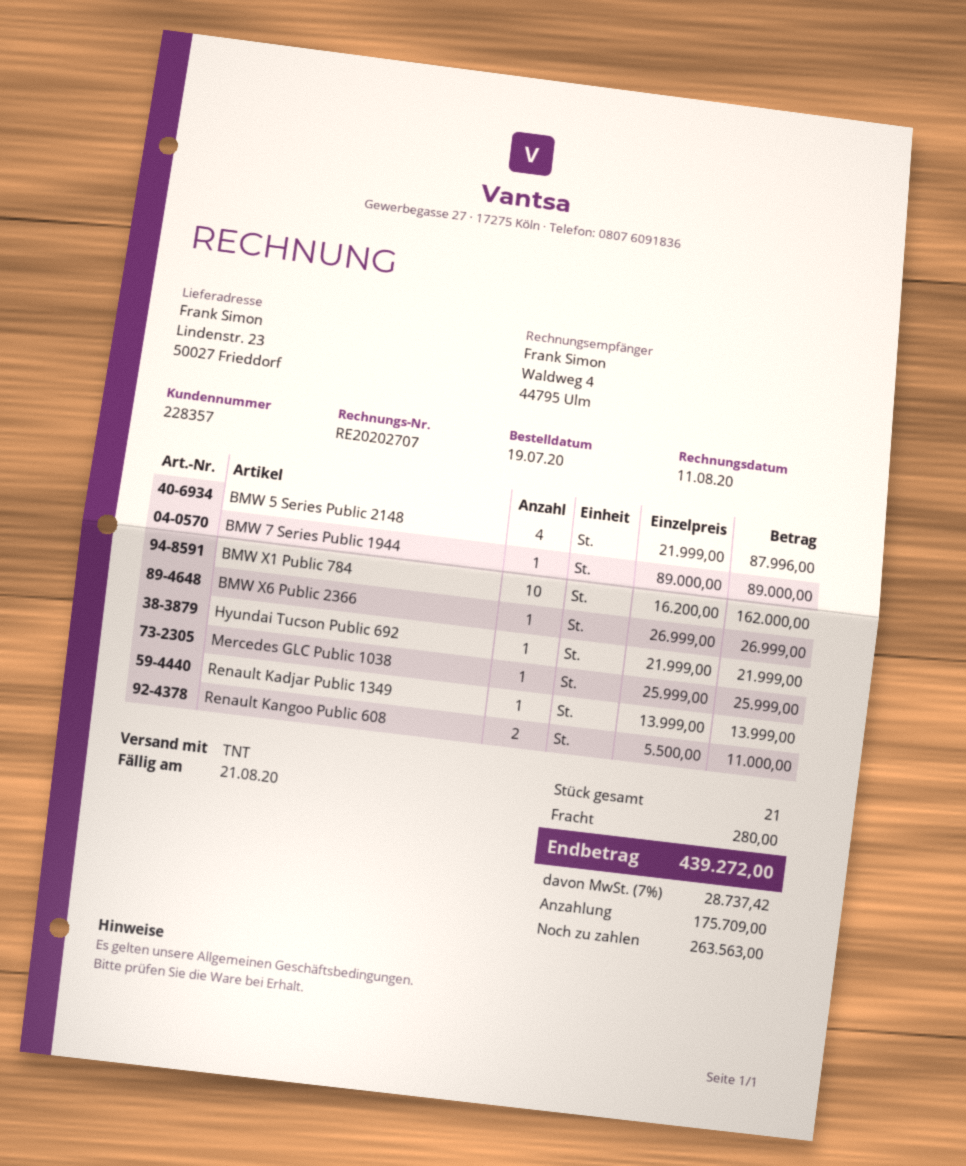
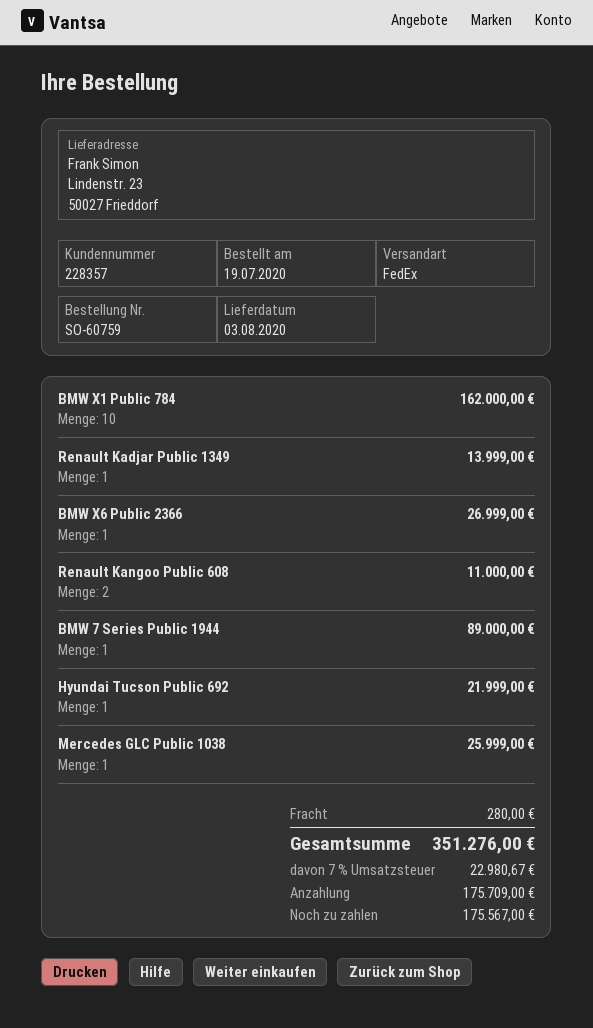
shipping method: TNT -> FedEx
BMW 5 Series Public 2148: 4 for 87996.00 -> none
tax: 7% = 28737.42 -> 7% = 22980.67
total: 439272.00 -> 351276.00
balance: 263563.00 -> 175567.00

